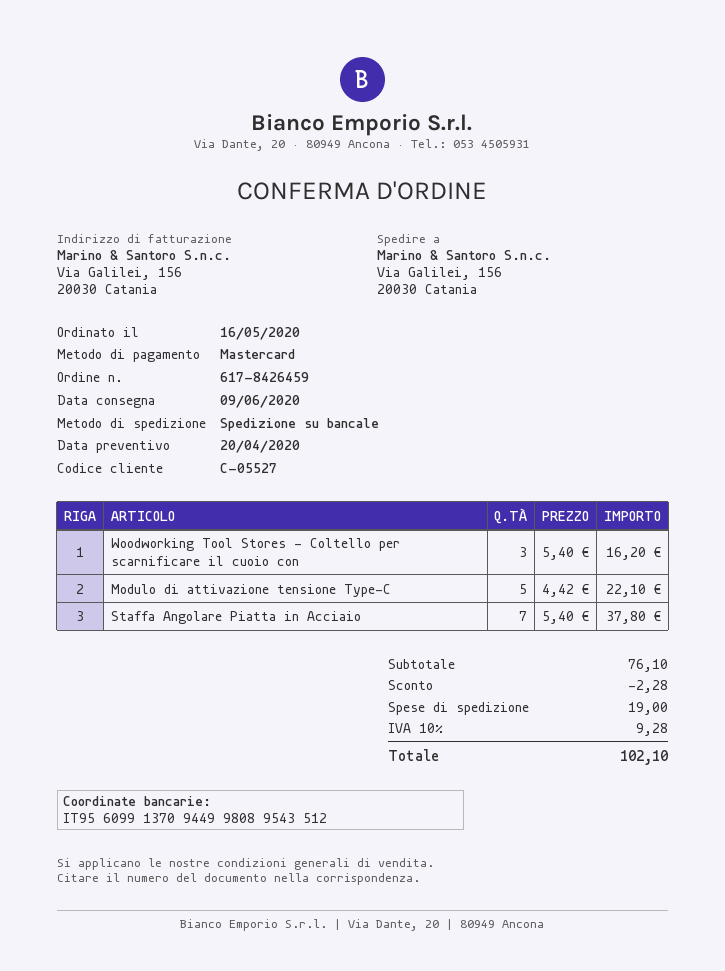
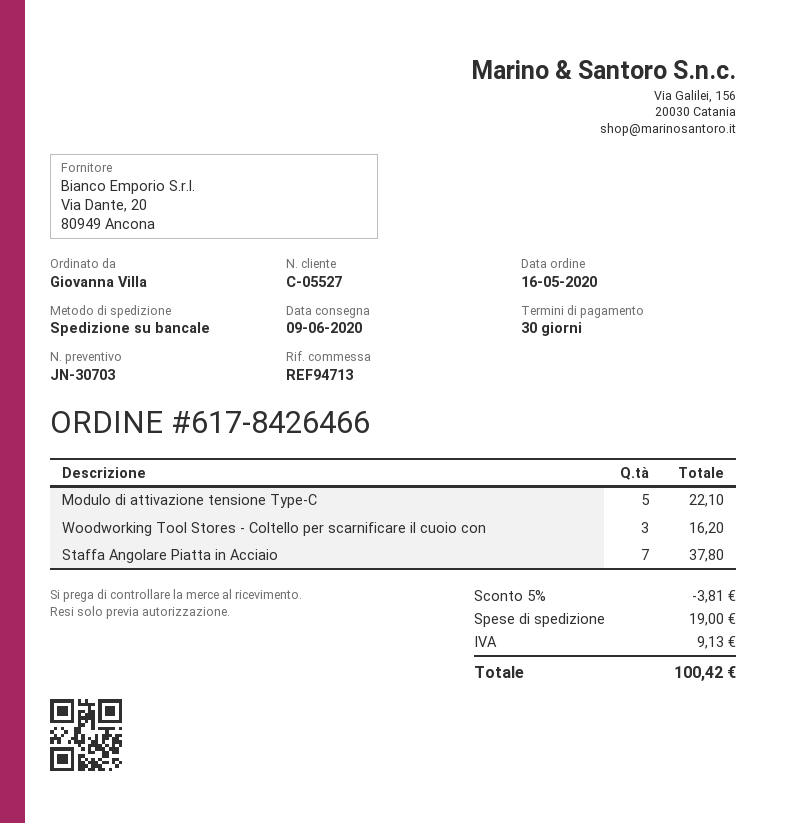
order number: 617-8426459 -> 617-8426466
discount: 2.28 -> 3.81
tax: 9.28 -> 9.13
total: 102.10 -> 100.42

